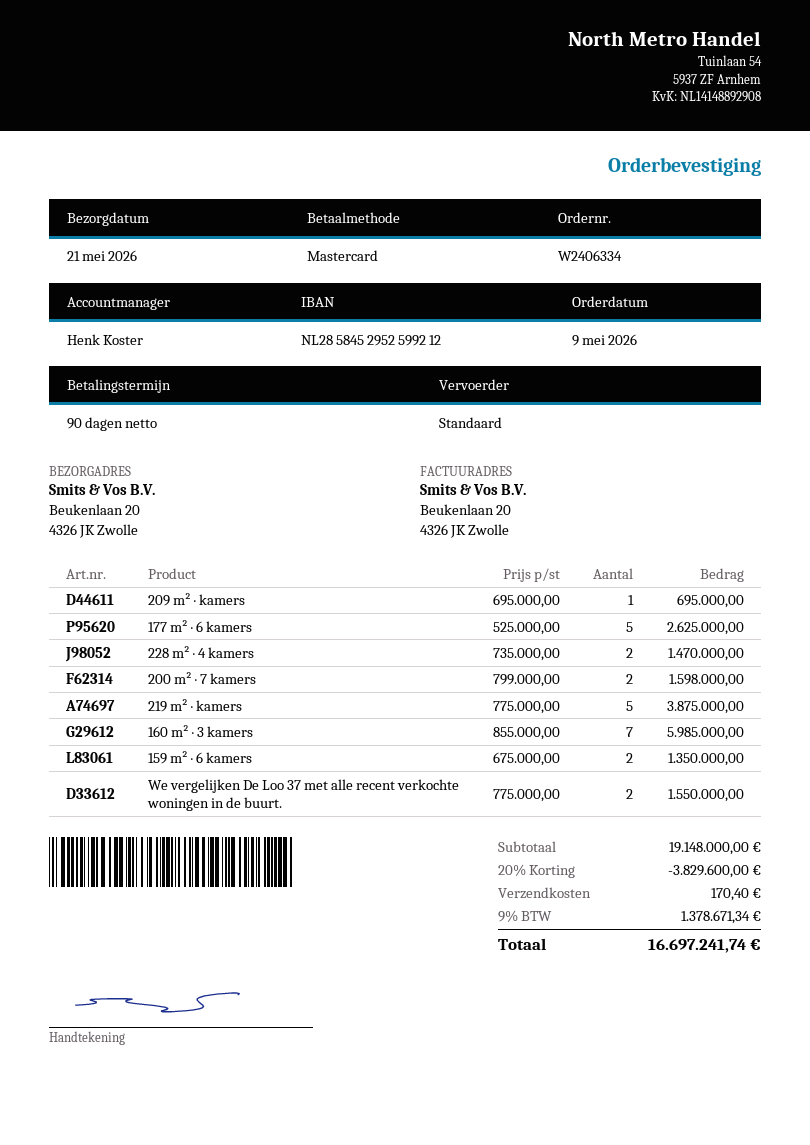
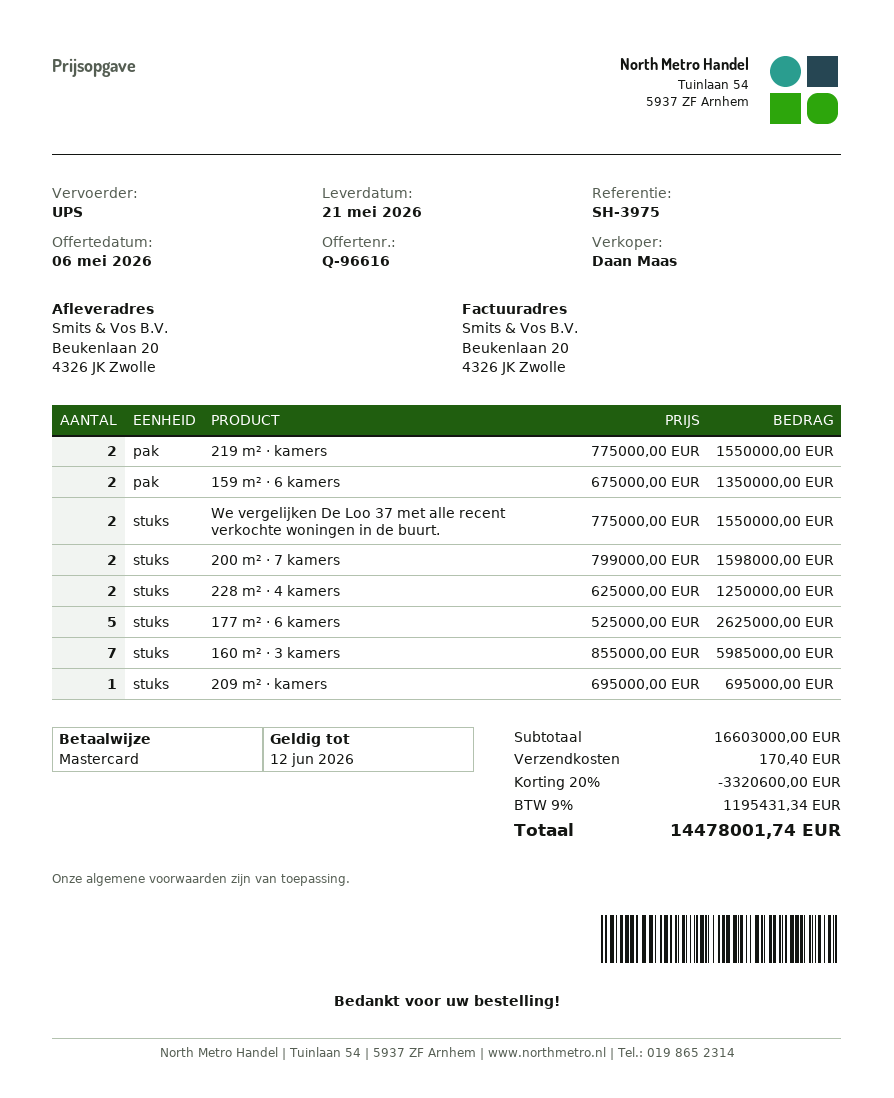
sales rep: Henk Koster -> Daan Maas
shipping method: standard -> UPS
228 m² · 4 kamers: 2 x 735000.00 = 1470000.00 -> 2 x 625000.00 = 1250000.00
219 m² · kamers: 5 x 775000.00 = 3875000.00 -> 2 x 775000.00 = 1550000.00
subtotal: 19148000.00 -> 16603000.00
discount: 20% = 3829600.00 -> 20% = 3320600.00
tax: 9% = 1378671.34 -> 9% = 1195431.34
total: 16697241.74 -> 14478001.74

